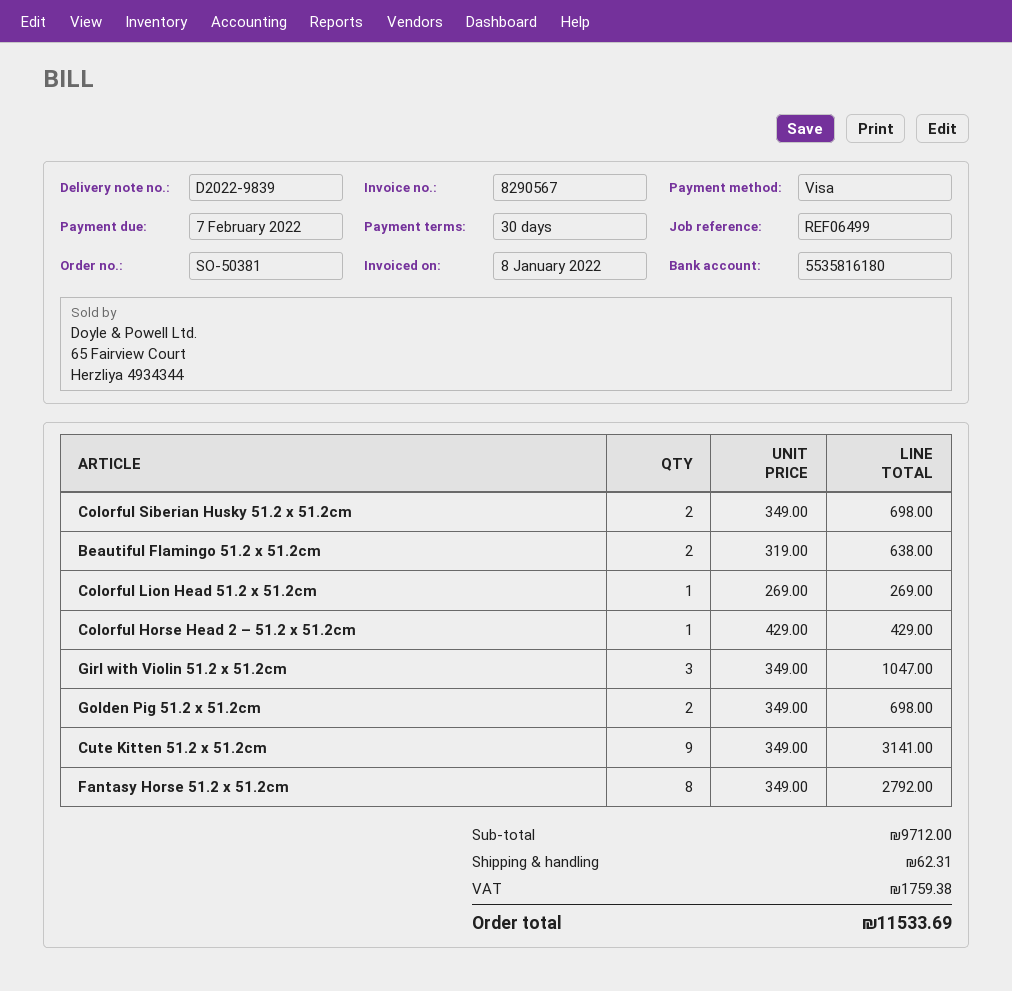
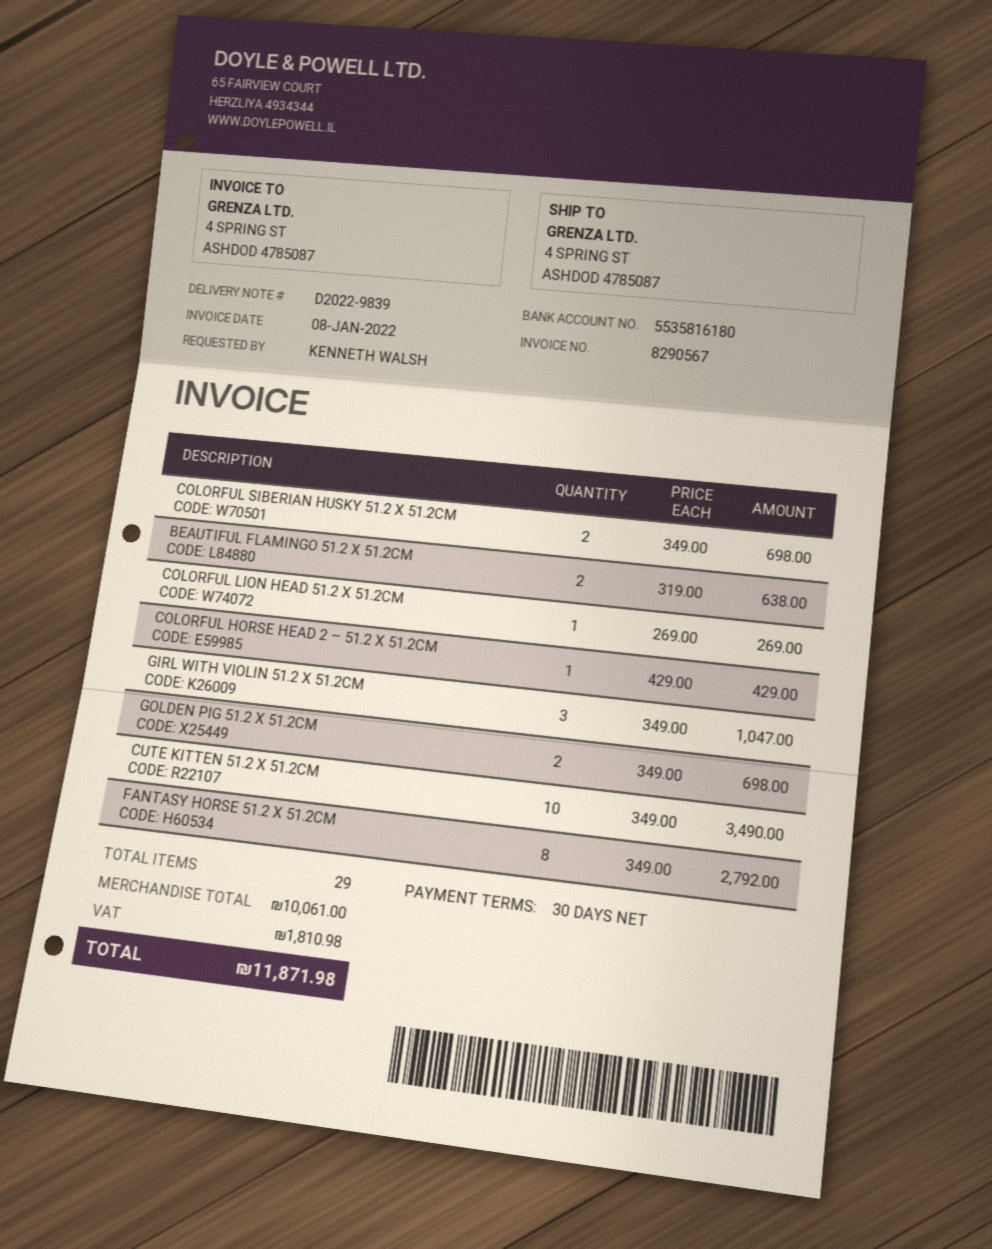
Cute Kitten 51.2 x 51.2cm: 9 x 349.00 = 3141.00 -> 10 x 349.00 = 3490.00
subtotal: 9712.00 -> 10061.00
shipping: 62.31 -> none
tax: 1759.38 -> 1810.98
total: 11533.69 -> 11871.98

